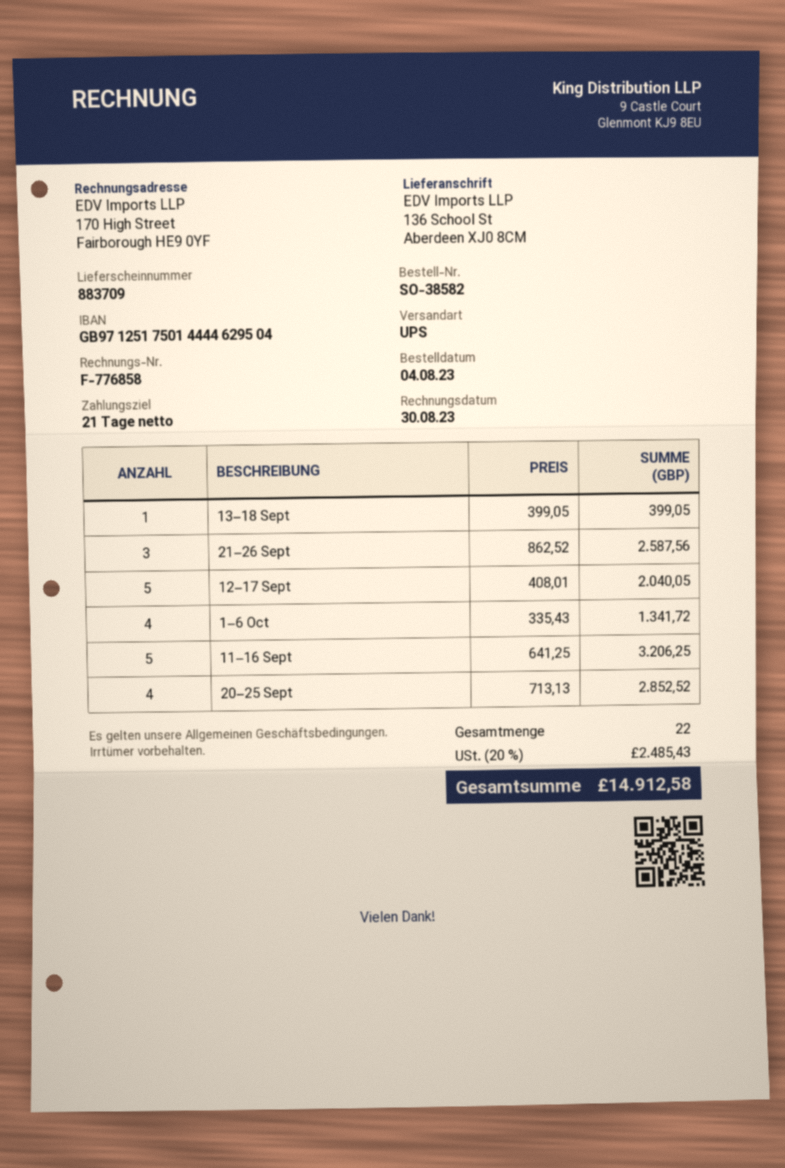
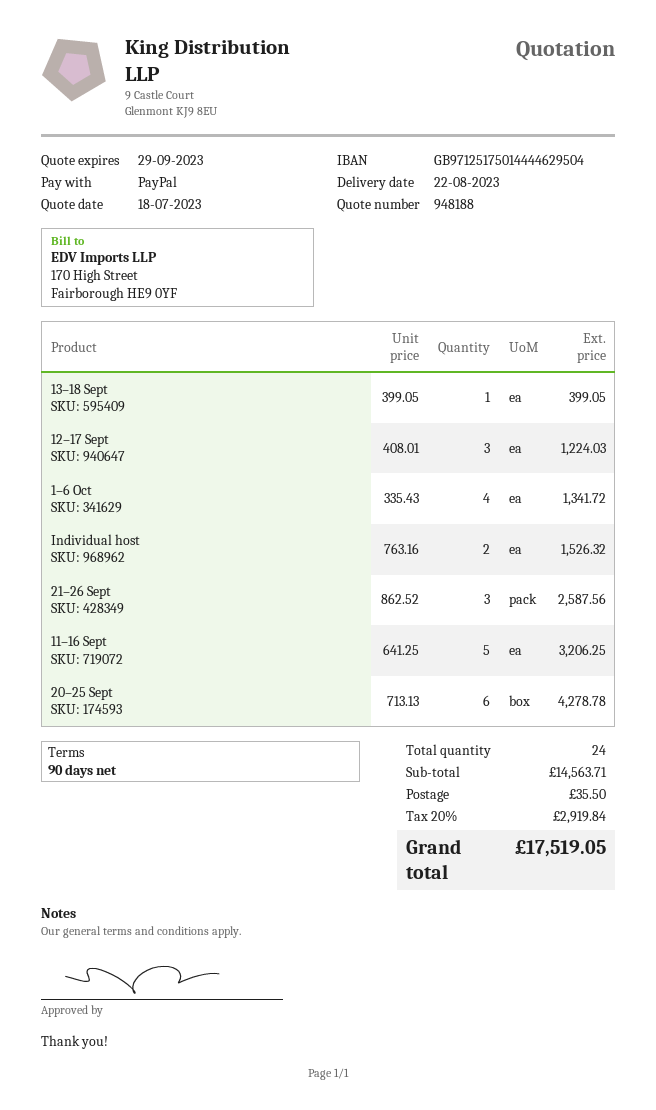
payment terms: 21 days -> 90 days
12–17 Sept: 5 x 408.01 = 2040.05 -> 3 x 408.01 = 1224.03
20–25 Sept: 4 x 713.13 = 2852.52 -> 6 x 713.13 = 4278.78
Individual host: none -> 2 x 763.16 = 1526.32
total quantity: 22 -> 24
shipping: none -> 35.50
tax: 20% = 2485.43 -> 20% = 2919.84
total: 14912.58 -> 17519.05

